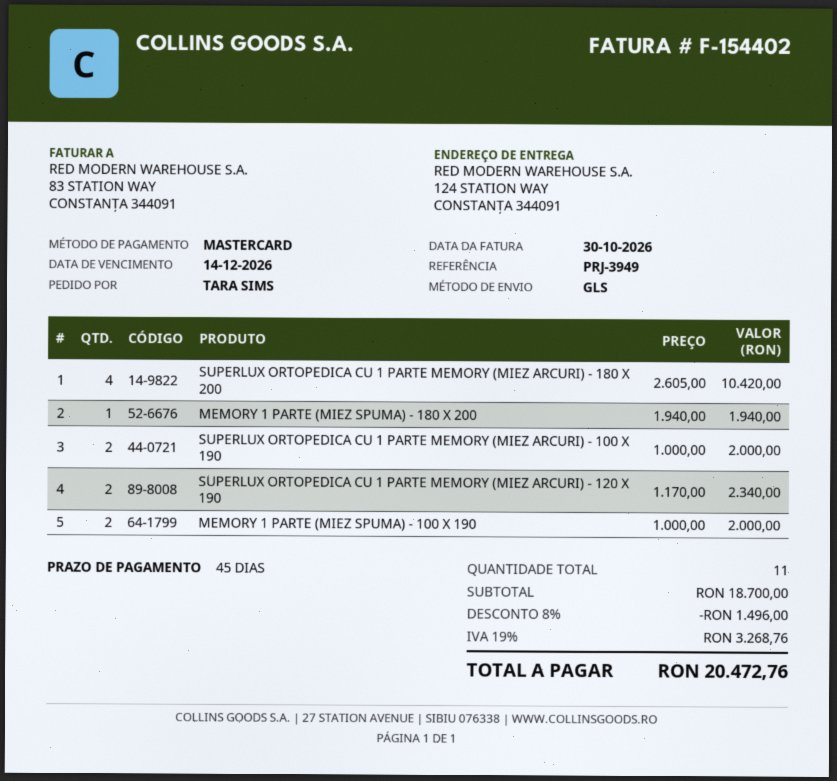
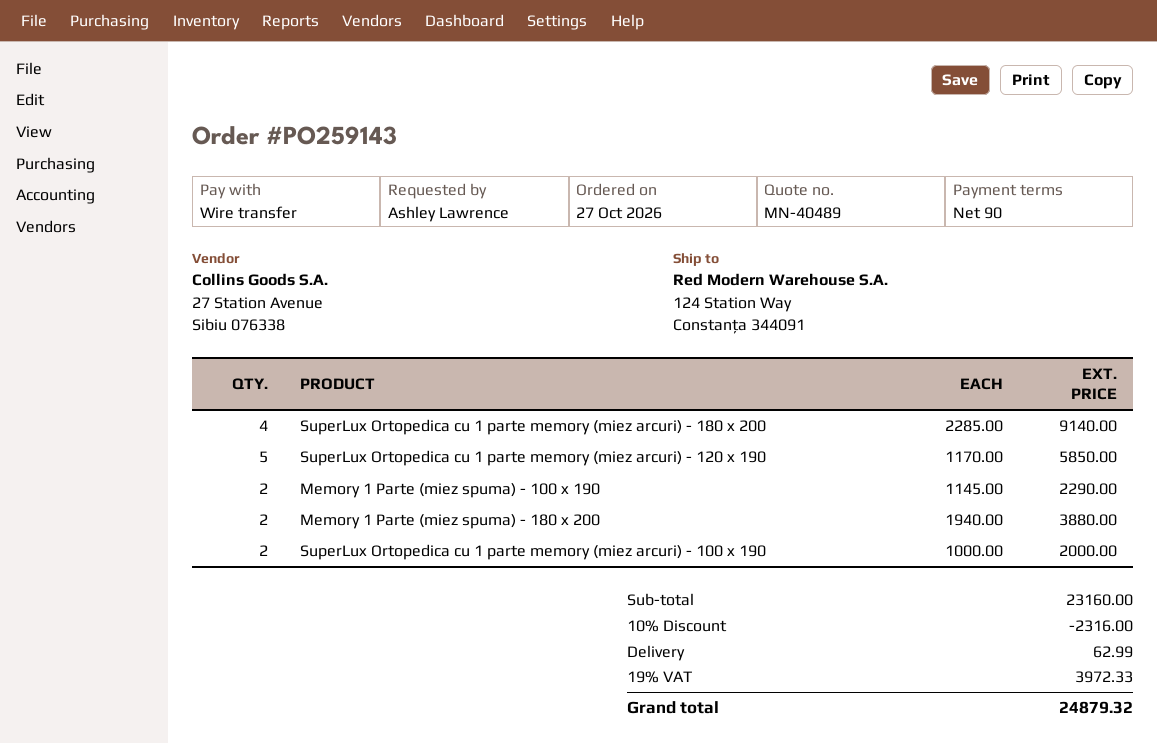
payment terms: 45 days -> 90 days
ordered by: TARA SIMS -> Ashley Lawrence
payment method: Mastercard -> bank transfer
SUPERLUX ORTOPEDICA CU 1 PARTE MEMORY (MIEZ ARCURI) - 180 X 200: 4 x 2605.00 = 10420.00 -> 4 x 2285.00 = 9140.00
MEMORY 1 PARTE (MIEZ SPUMA) - 180 X 200: 1 x 1940.00 = 1940.00 -> 2 x 1940.00 = 3880.00
SUPERLUX ORTOPEDICA CU 1 PARTE MEMORY (MIEZ ARCURI) - 120 X 190: 2 x 1170.00 = 2340.00 -> 5 x 1170.00 = 5850.00
MEMORY 1 PARTE (MIEZ SPUMA) - 100 X 190: 2 x 1000.00 = 2000.00 -> 2 x 1145.00 = 2290.00
subtotal: 18700.00 -> 23160.00
discount: 8% = 1496.00 -> 10% = 2316.00
shipping: none -> 62.99
tax: 19% = 3268.76 -> 19% = 3972.33
total: 20472.76 -> 24879.32

